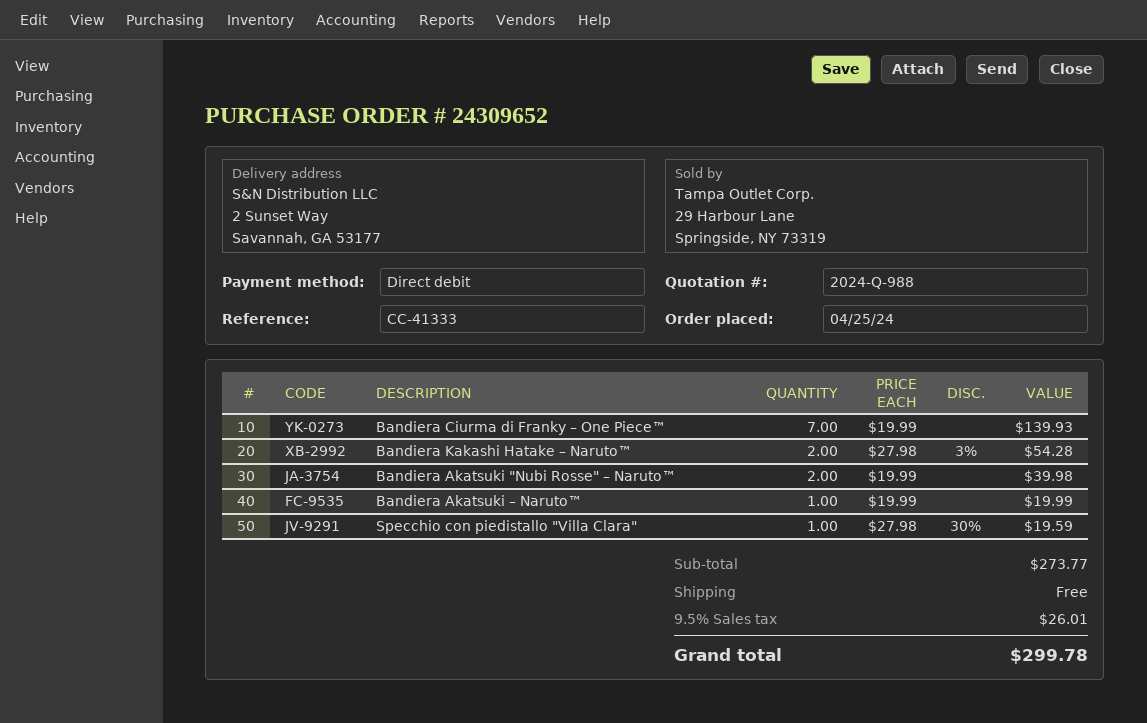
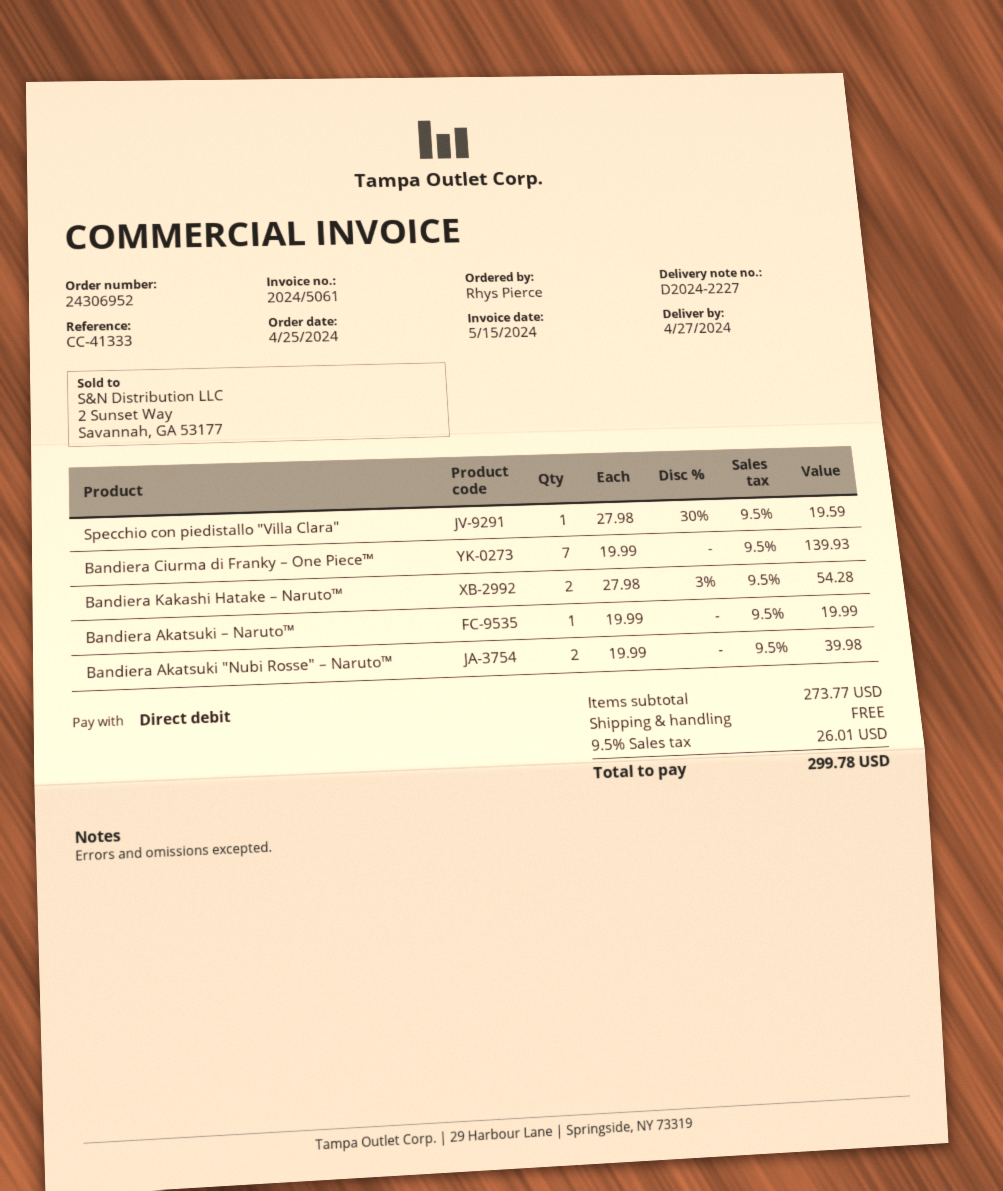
order number: 24309652 -> 24306952

